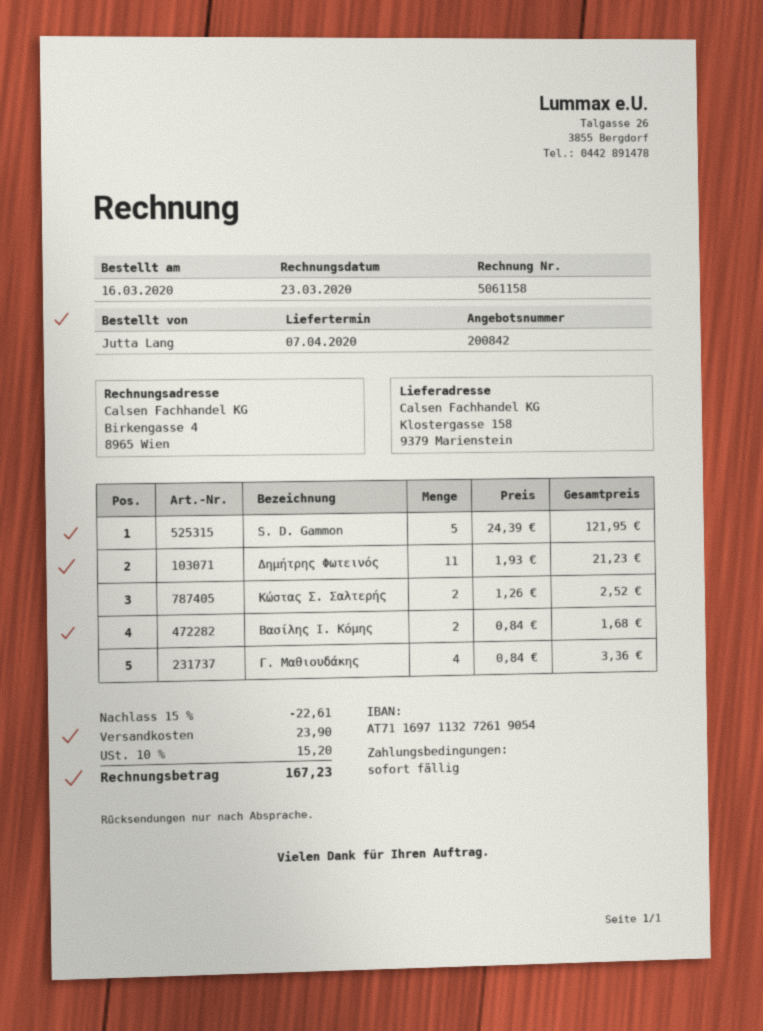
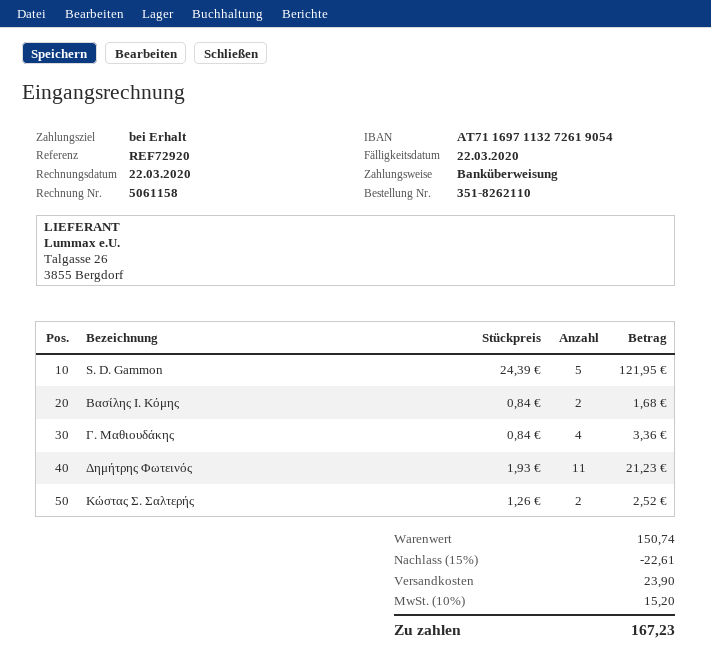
invoice date: 2020-03-23 -> 2020-03-22

